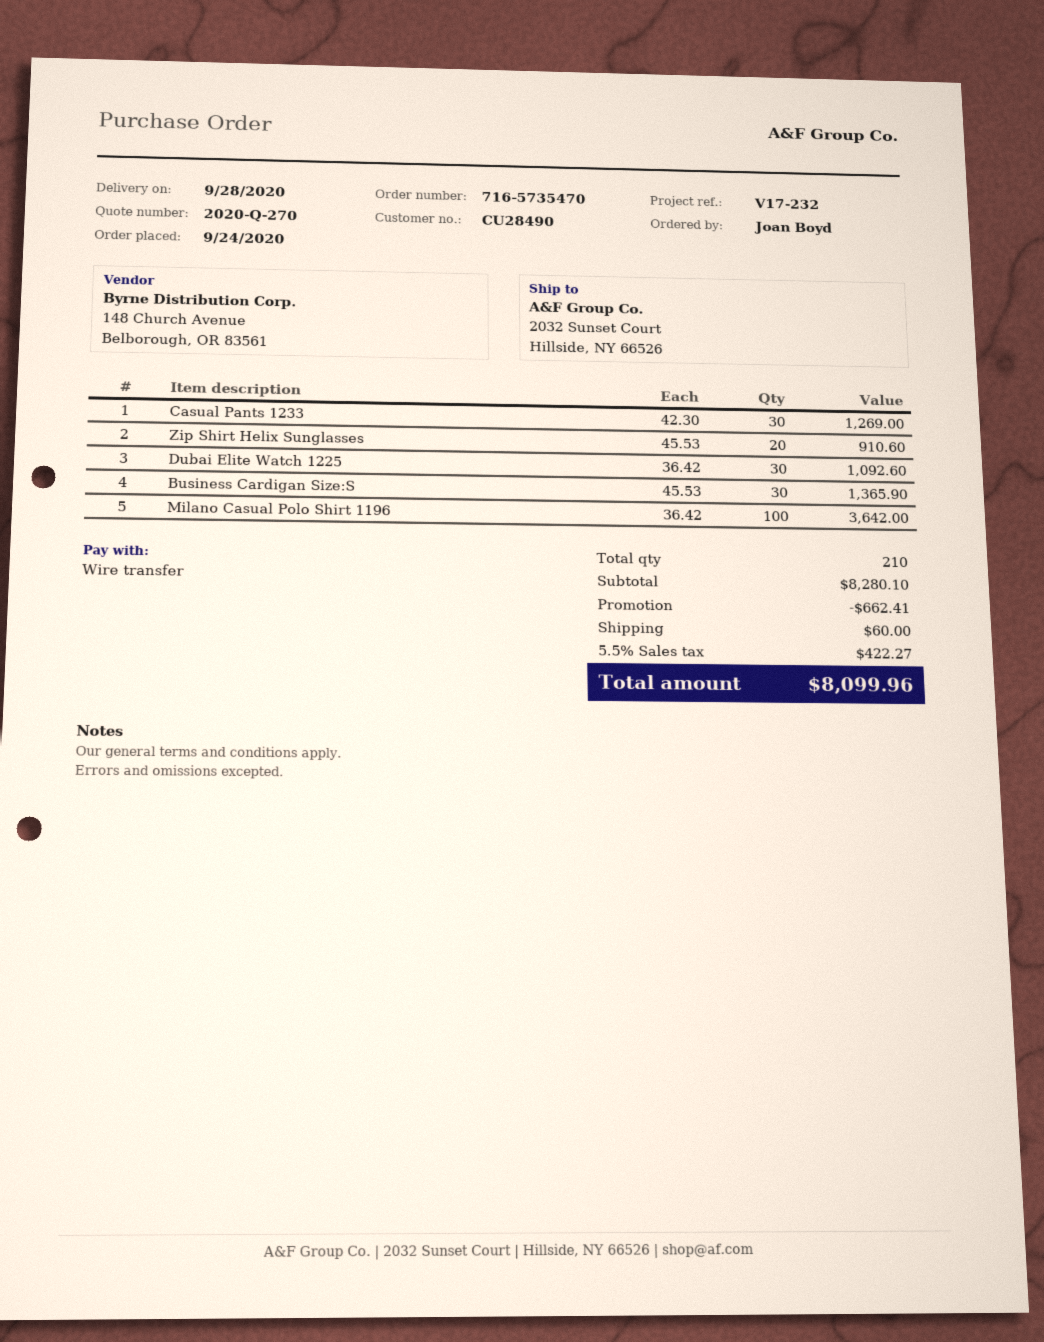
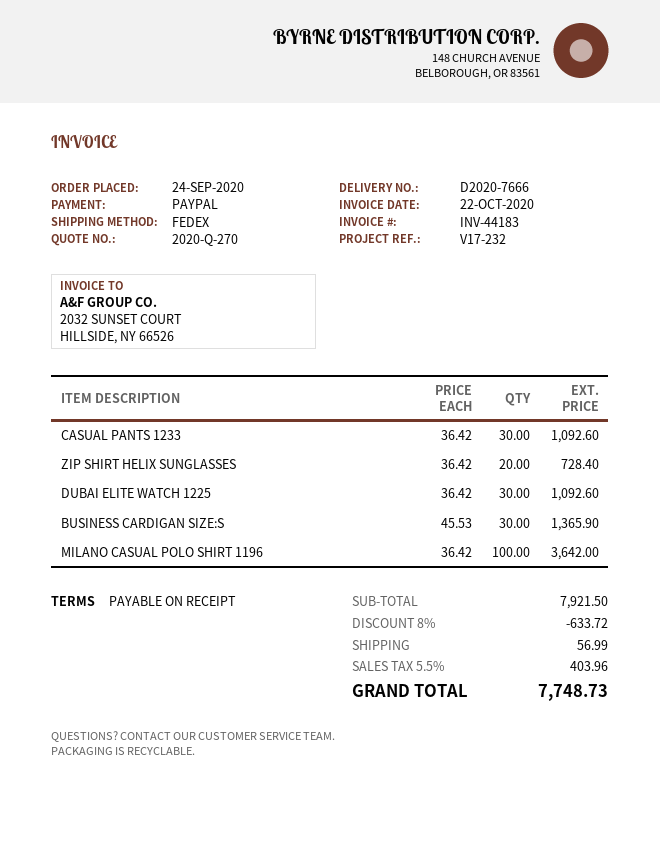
payment method: bank transfer -> PayPal
Casual Pants 1233: 30 x 42.30 = 1269.00 -> 30 x 36.42 = 1092.60
Zip Shirt Helix Sunglasses: 20 x 45.53 = 910.60 -> 20 x 36.42 = 728.40
subtotal: 8280.10 -> 7921.50
discount: 662.41 -> 633.72
shipping: 60.00 -> 56.99
tax: 5.5% = 422.27 -> 5.5% = 403.96
total: 8099.96 -> 7748.73

